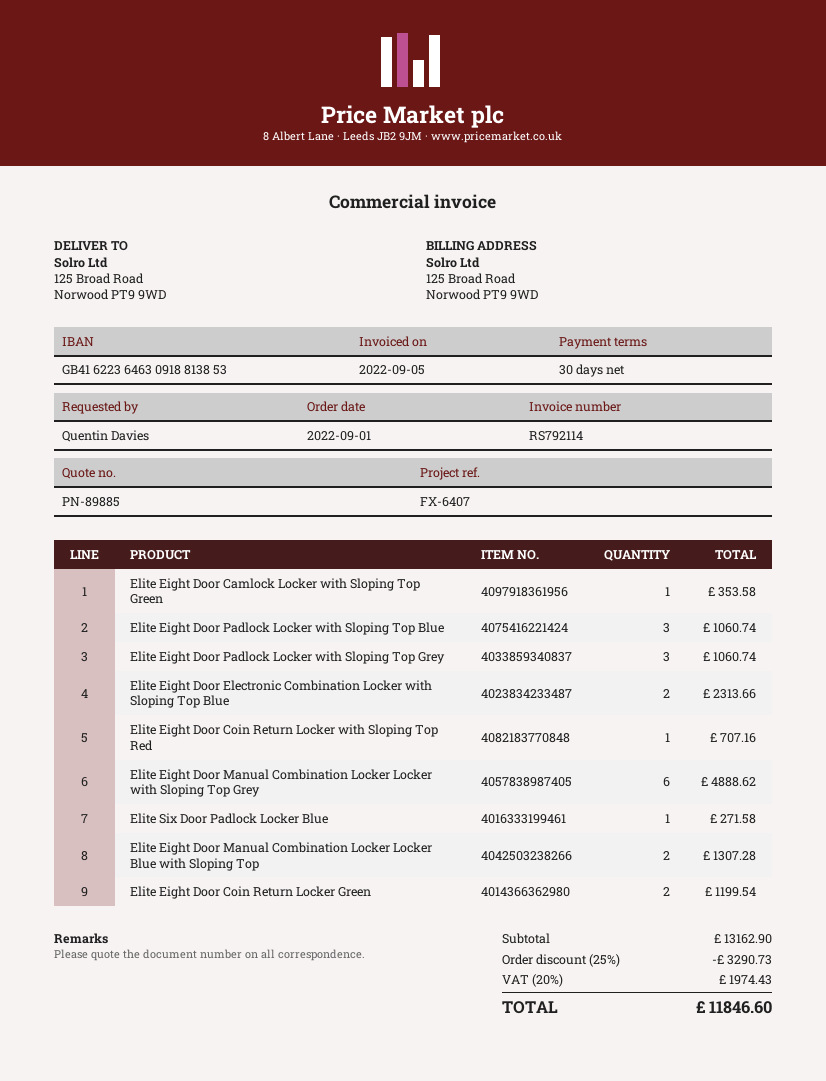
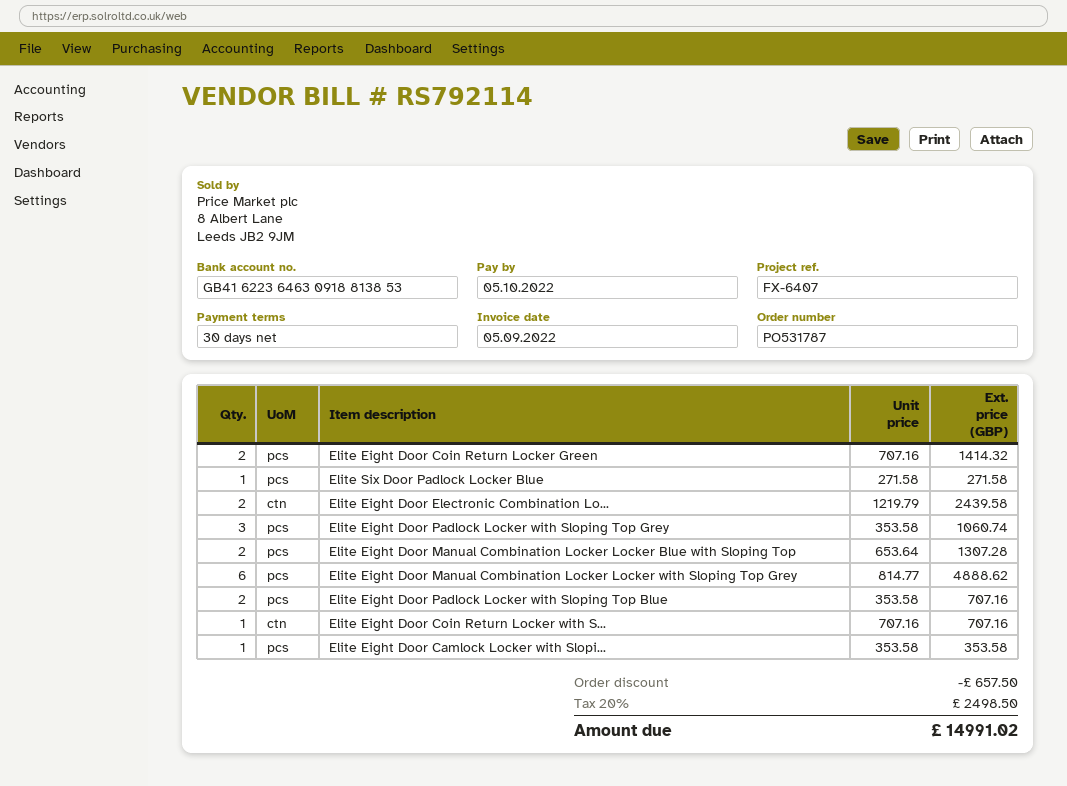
Elite Eight Door Padlock Locker with Sloping Top Blue: 3 for 1060.74 -> 2 for 707.16
Elite Eight Door Electronic Combination Locker with Sloping Top Blue: 2 for 2313.66 -> 2 for 2439.58
Elite Eight Door Coin Return Locker Green: 2 for 1199.54 -> 2 for 1414.32
discount: 3290.73 -> 657.50
tax: 20% = 1974.43 -> 20% = 2498.50
total: 11846.60 -> 14991.02

